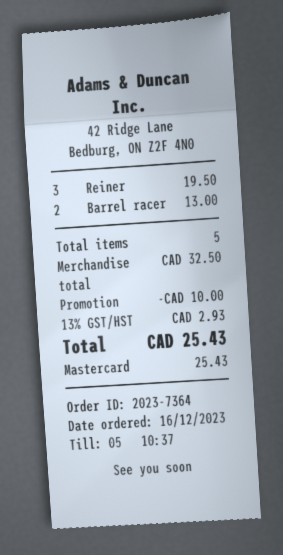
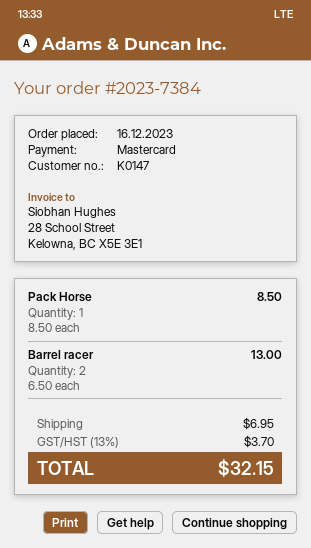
order number: 2023-7364 -> 2023-7384
Reiner: 3 for 19.50 -> none
Pack Horse: none -> 1 for 8.50
discount: 10.00 -> none
shipping: none -> 6.95
tax: 13% = 2.93 -> 13% = 3.70
total: 25.43 -> 32.15

